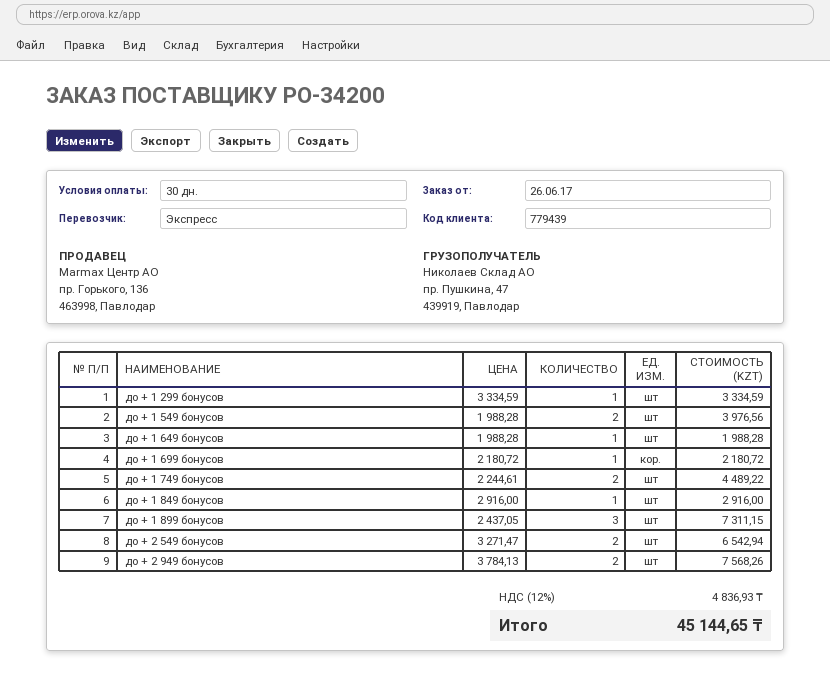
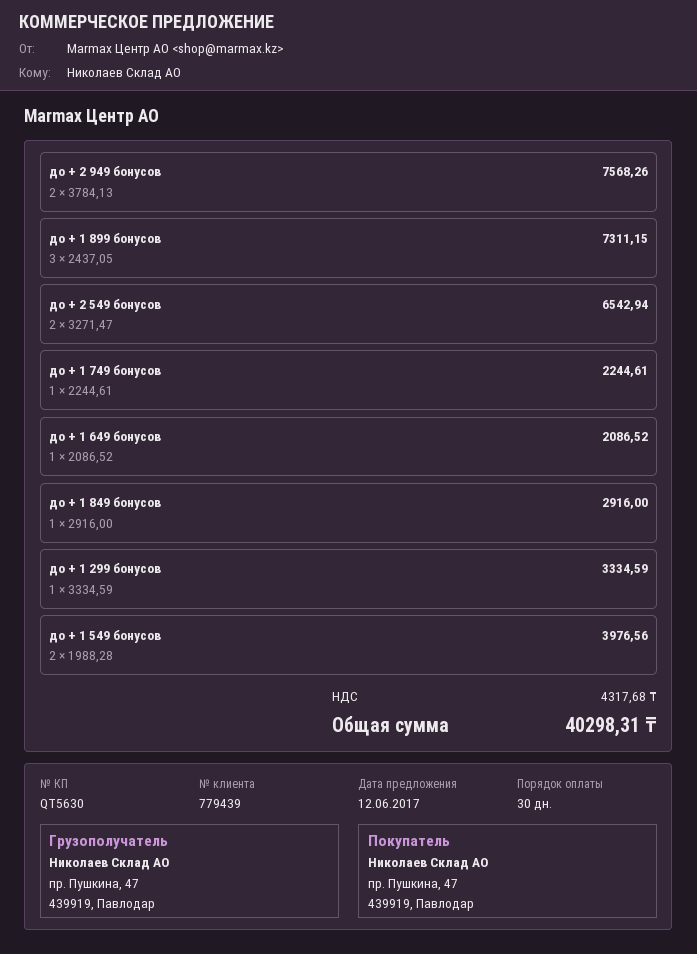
до + 1 649 бонусов: 1 x 1988.28 = 1988.28 -> 1 x 2086.52 = 2086.52
до + 1 699 бонусов: 1 x 2180.72 = 2180.72 -> none
до + 1 749 бонусов: 2 x 2244.61 = 4489.22 -> 1 x 2244.61 = 2244.61
tax: 4836.93 -> 4317.68
total: 45144.65 -> 40298.31

